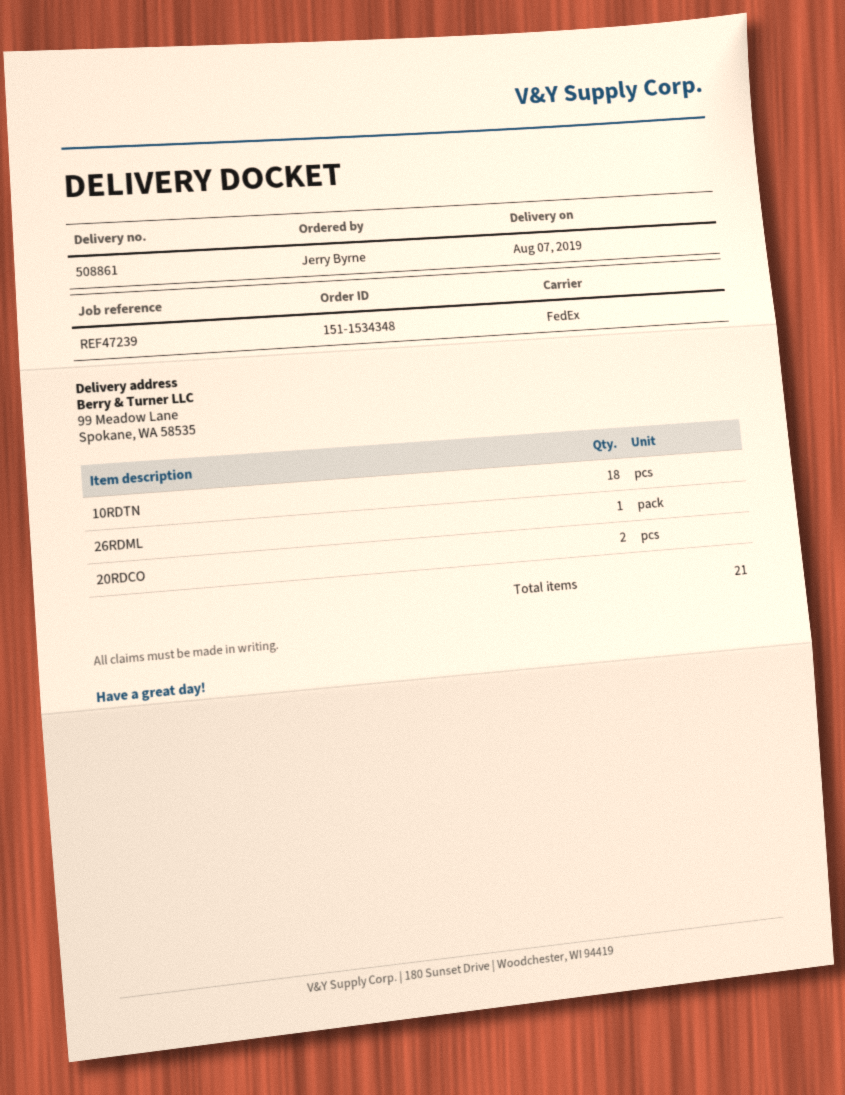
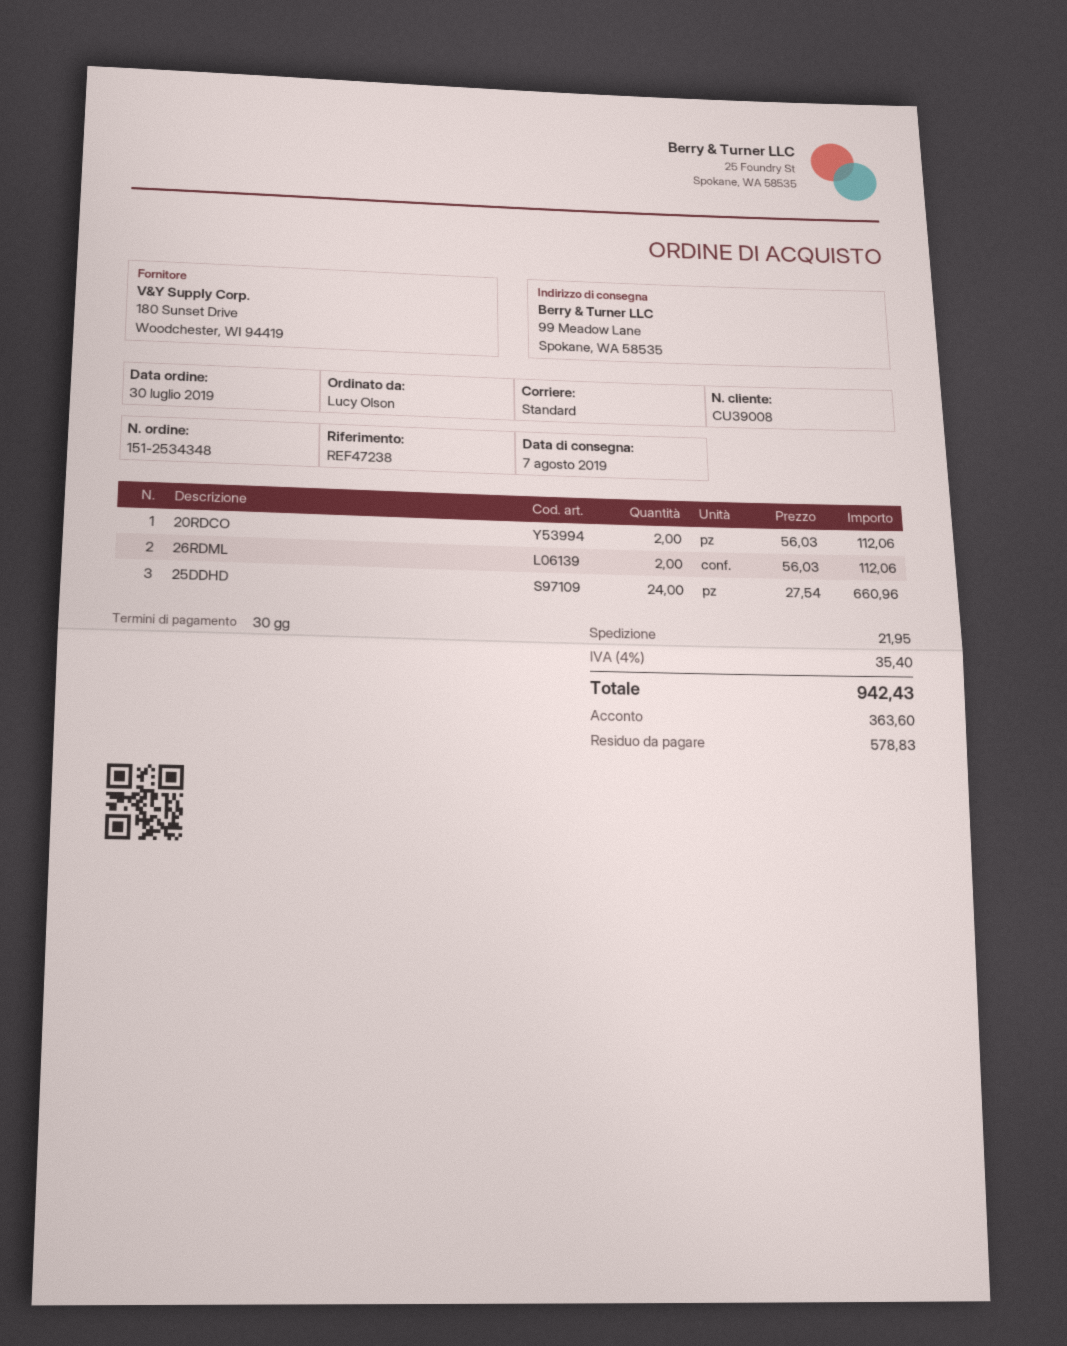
order number: 151-1534348 -> 151-2534348
reference: REF47239 -> REF47238
ordered by: Jerry Byrne -> Lucy Olson
shipping method: FedEx -> standard
10RDTN: 18 -> none
26RDML: 1 -> 2
25DDHD: none -> 24

